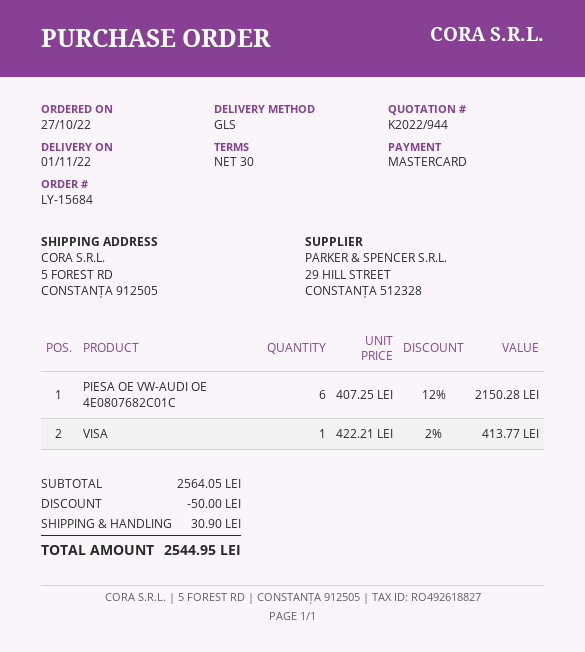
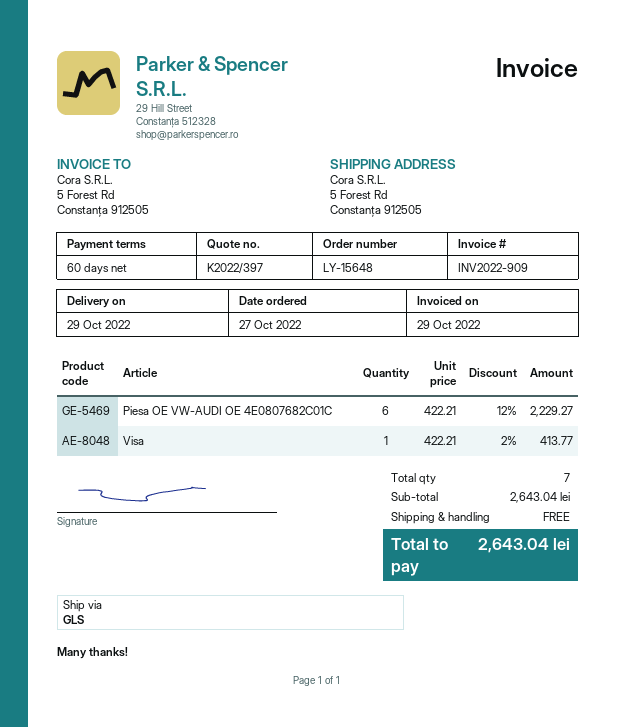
quote number: K2022/944 -> K2022/397
order number: LY-15684 -> LY-15648
delivery date: 2022-11-01 -> 2022-10-29
payment terms: 30 days -> 60 days
PIESA OE VW-AUDI OE 4E0807682C01C: 6 x 407.25 - 12% = 2150.28 -> 6 x 422.21 - 12% = 2229.27
subtotal: 2564.05 -> 2643.04
discount: 50.00 -> none
shipping: 30.90 -> 0.00
total: 2544.95 -> 2643.04

